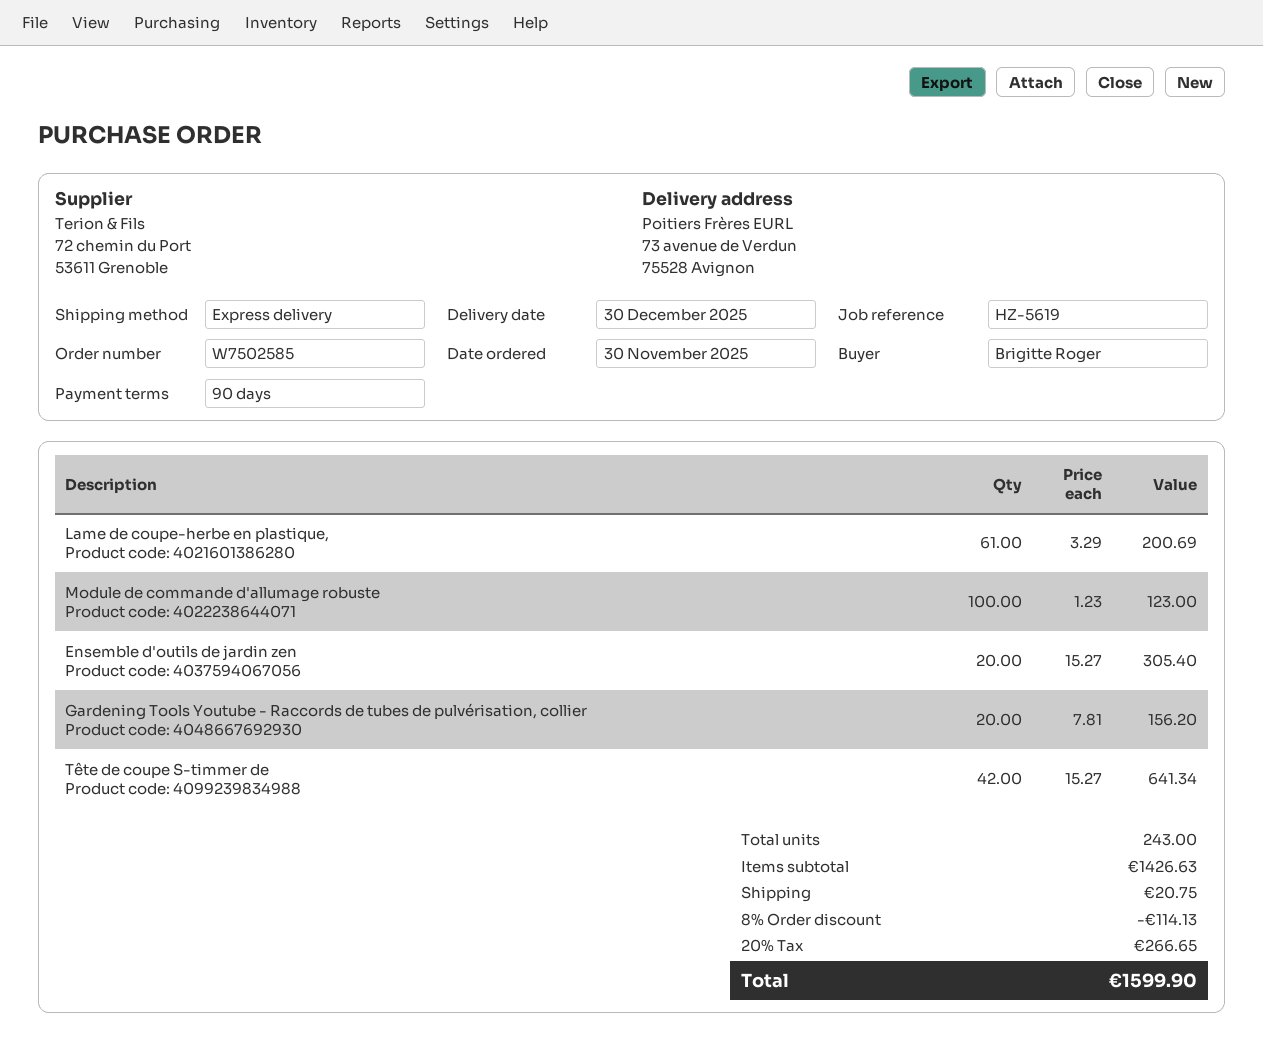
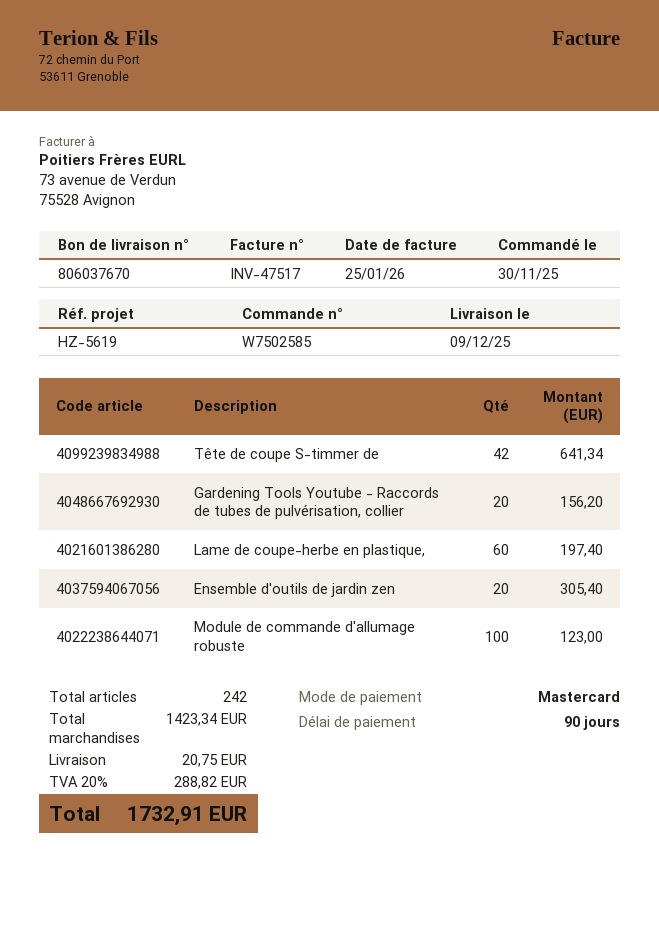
delivery date: 2025-12-30 -> 2025-12-09
Lame de coupe-herbe en plastique,: 61 for 200.69 -> 60 for 197.40
total quantity: 243 -> 242
subtotal: 1426.63 -> 1423.34
discount: 8% = 114.13 -> none
tax: 20% = 266.65 -> 20% = 288.82
total: 1599.90 -> 1732.91

